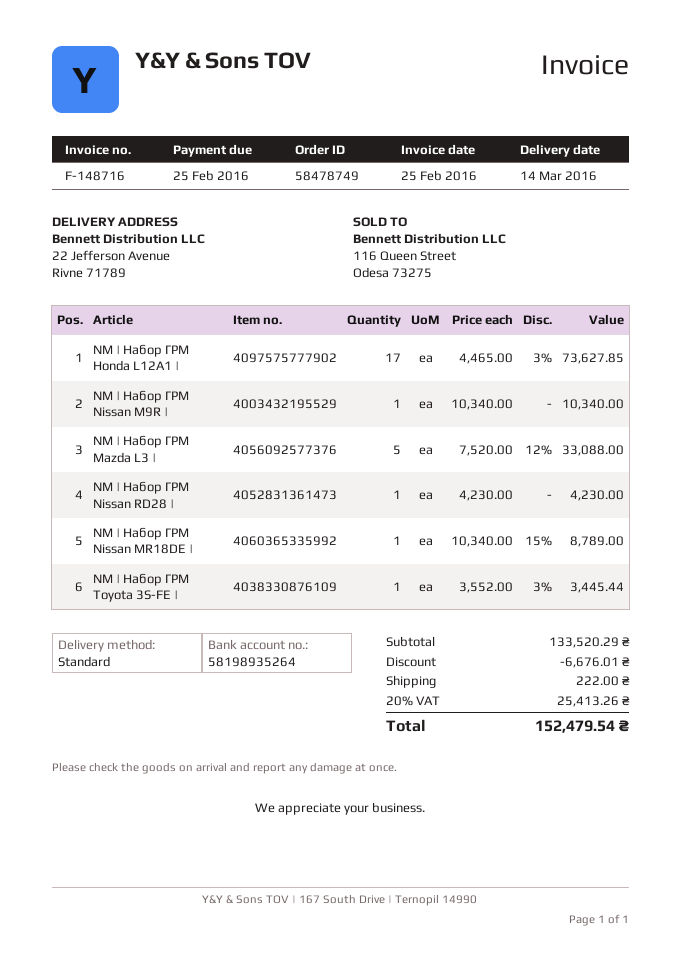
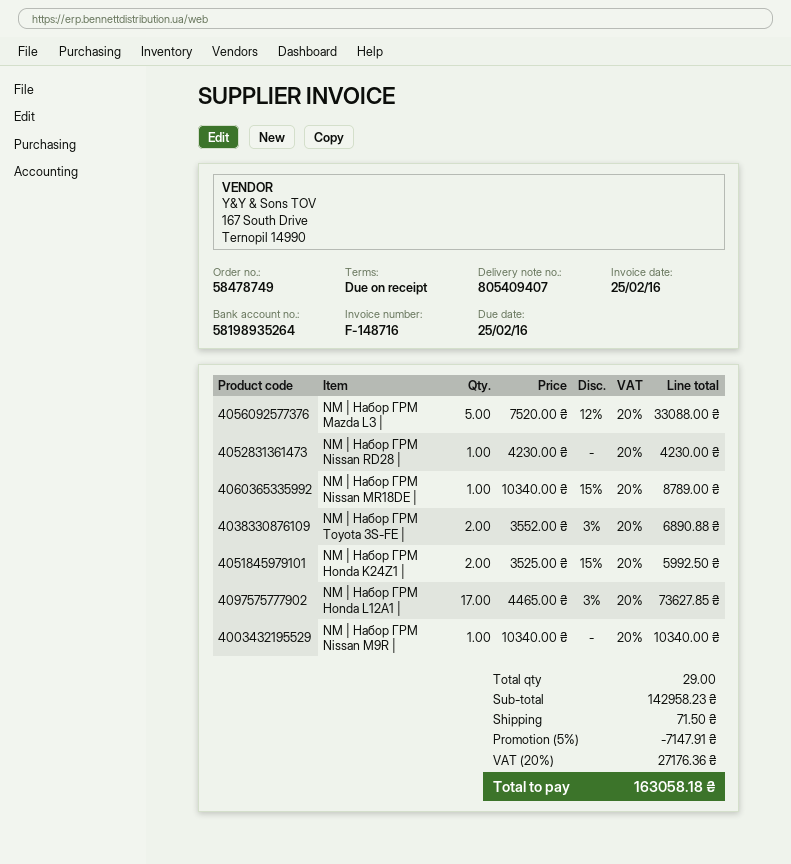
NM | Набор ГРМ Toyota 3S-FE |: 1 x 3552.00 - 3% = 3445.44 -> 2 x 3552.00 - 3% = 6890.88
NM | Набор ГРМ Honda K24Z1 |: none -> 2 x 3525.00 - 15% = 5992.50
subtotal: 133520.29 -> 142958.23
discount: 6676.01 -> 7147.91
shipping: 222.00 -> 71.50
tax: 20% = 25413.26 -> 20% = 27176.36
total: 152479.54 -> 163058.18

